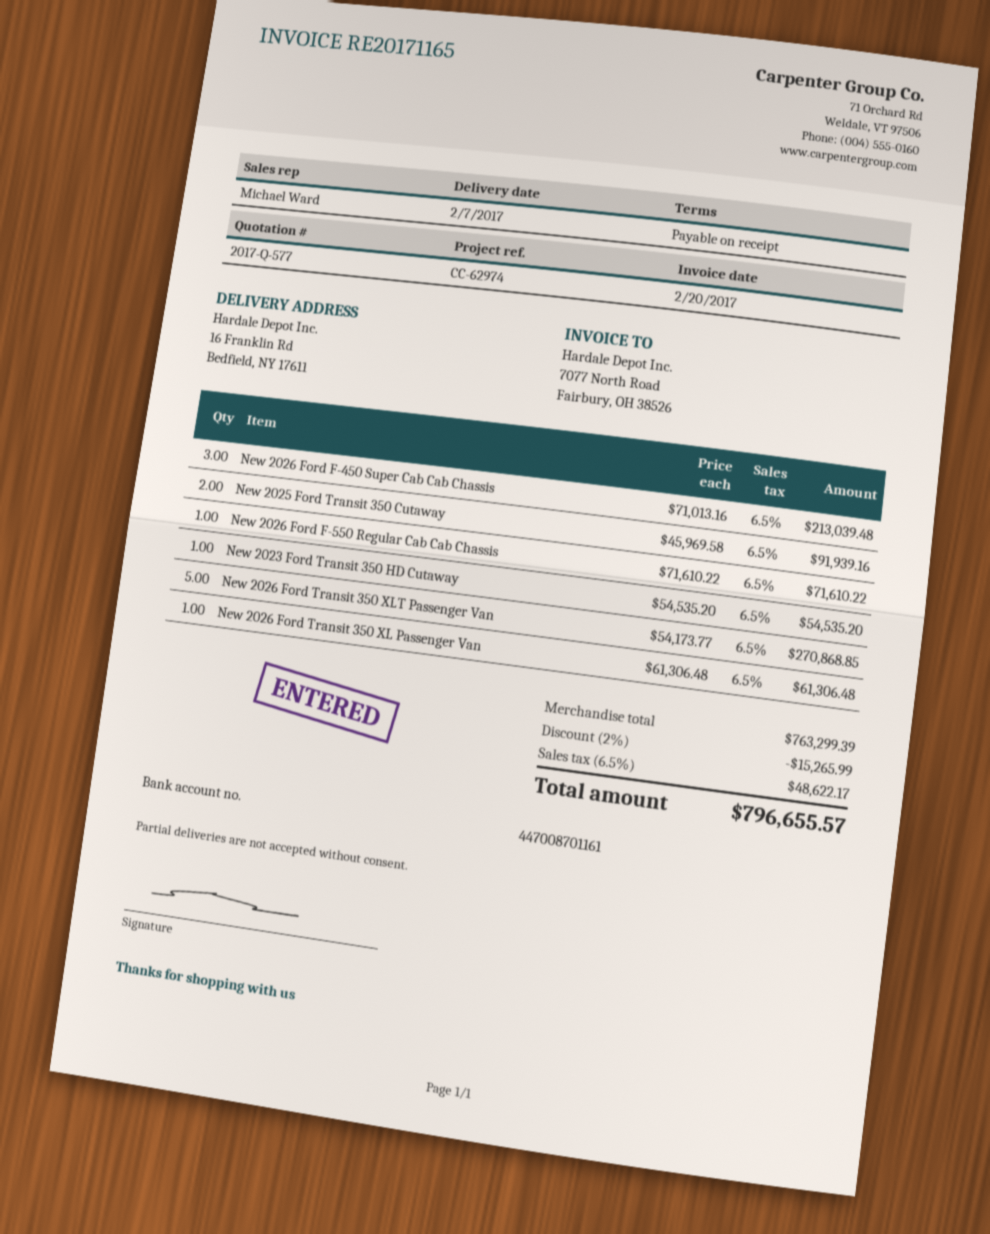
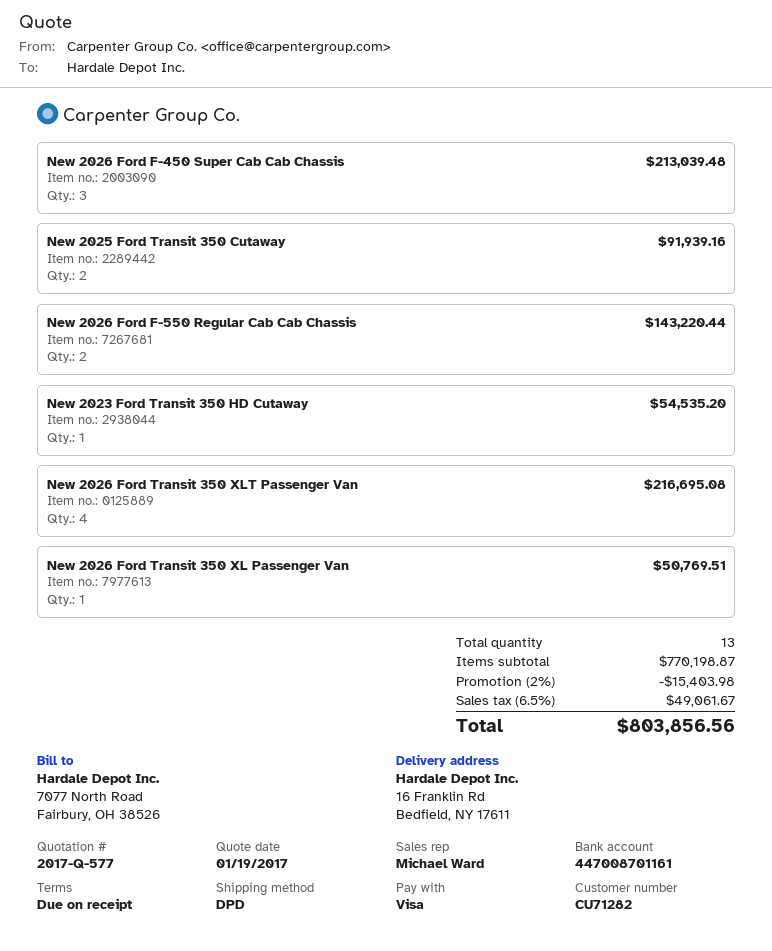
New 2026 Ford F-550 Regular Cab Cab Chassis: 1 for 71610.22 -> 2 for 143220.44
New 2026 Ford Transit 350 XLT Passenger Van: 5 for 270868.85 -> 4 for 216695.08
New 2026 Ford Transit 350 XL Passenger Van: 1 for 61306.48 -> 1 for 50769.51
subtotal: 763299.39 -> 770198.87
discount: 2% = 15265.99 -> 2% = 15403.98
tax: 6.5% = 48622.17 -> 6.5% = 49061.67
total: 796655.57 -> 803856.56

